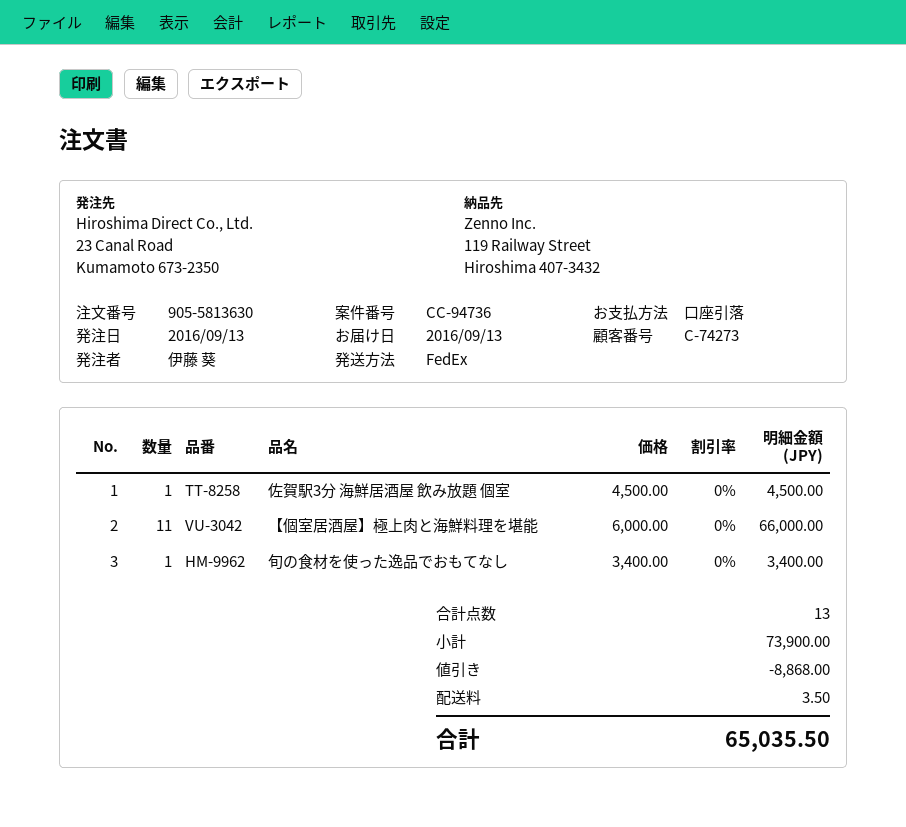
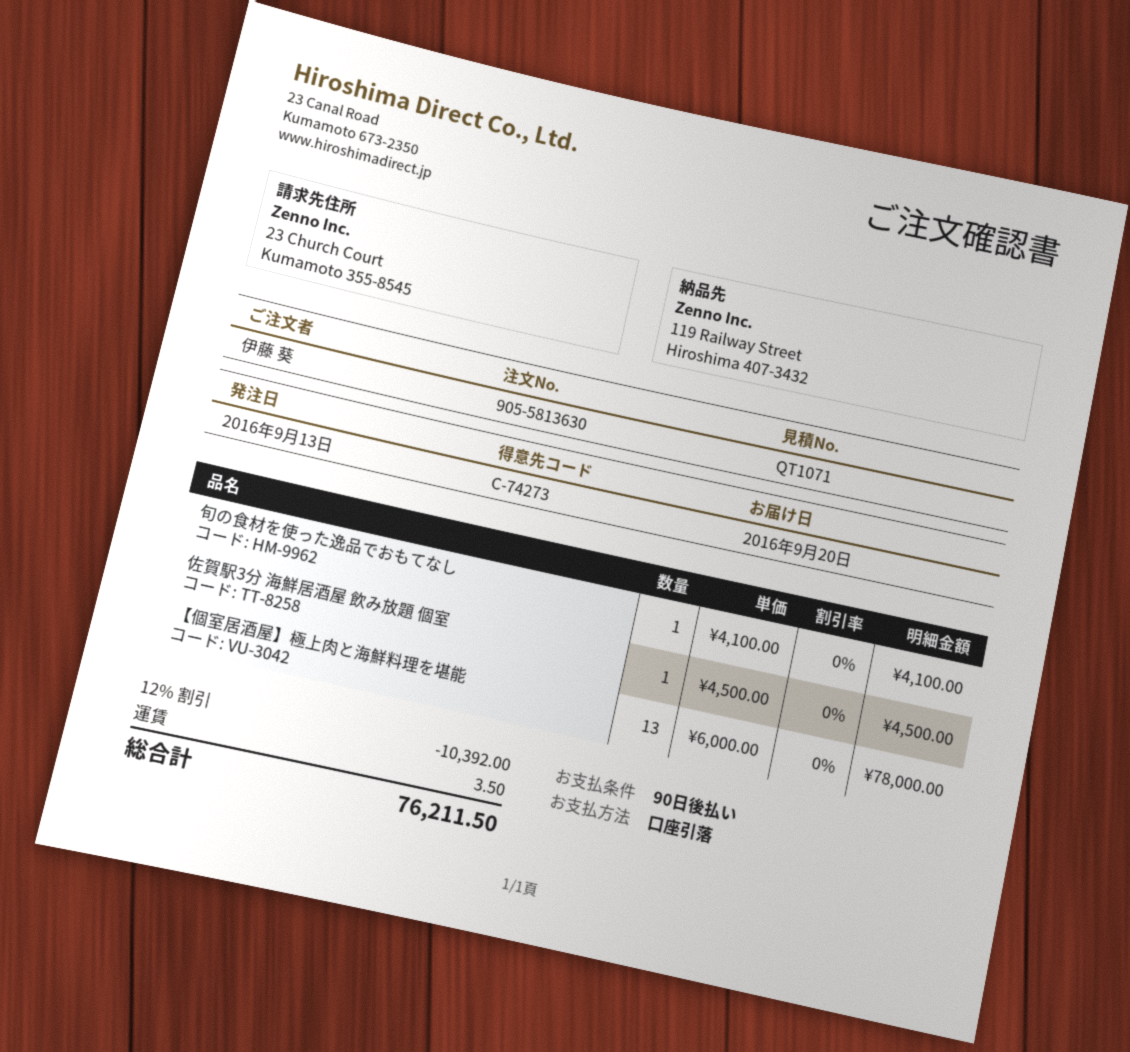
delivery date: 2016-09-13 -> 2016-09-20
【個室居酒屋】極上肉と海鮮料理を堪能: 11 x 6000.00 = 66000.00 -> 13 x 6000.00 = 78000.00
旬の食材を使った逸品でおもてなし: 1 x 3400.00 = 3400.00 -> 1 x 4100.00 = 4100.00
discount: 8868.00 -> 10392.00
total: 65035.50 -> 76211.50

